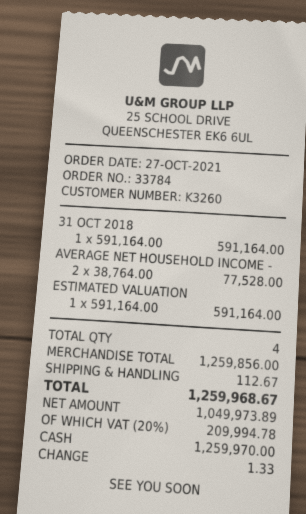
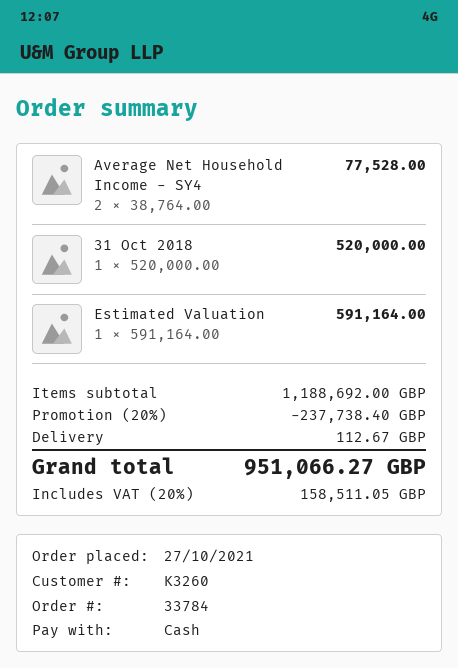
31 OCT 2018: 1 x 591164.00 = 591164.00 -> 1 x 520000.00 = 520000.00
subtotal: 1259856.00 -> 1188692.00
discount: none -> 20% = 237738.40
tax: 20% = 209994.78 -> 20% = 158511.05
total: 1259968.67 -> 951066.27

